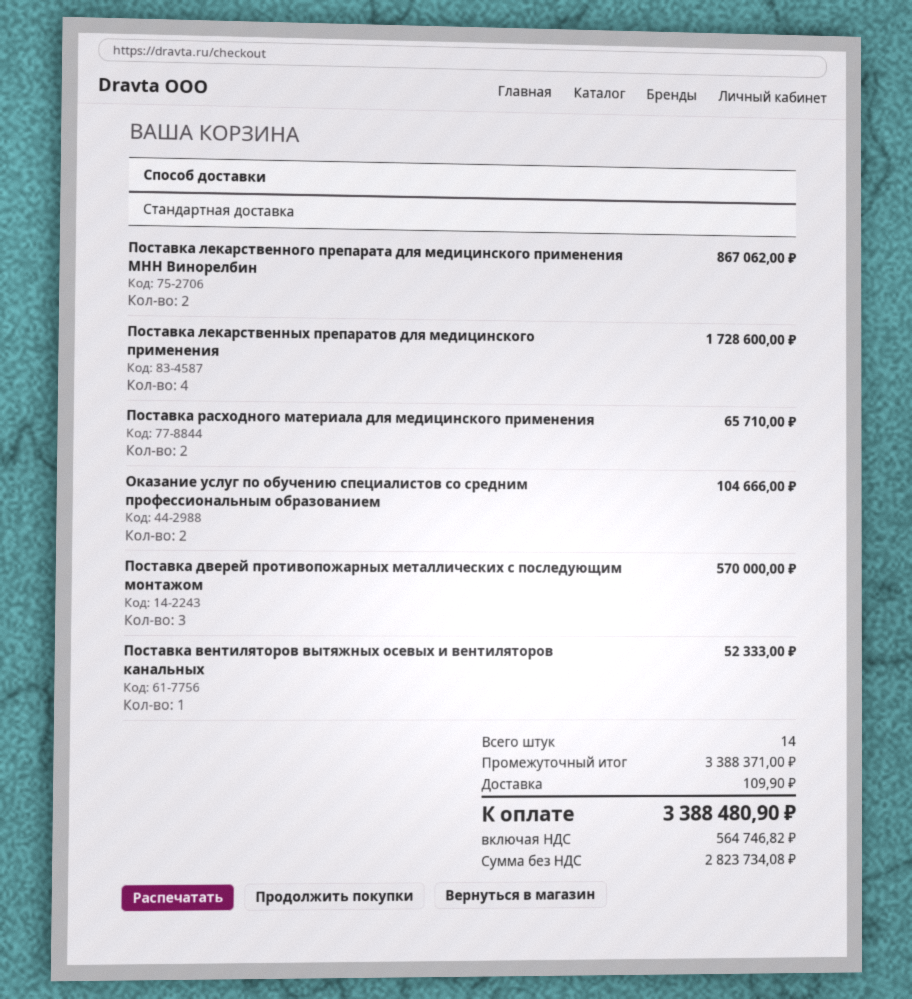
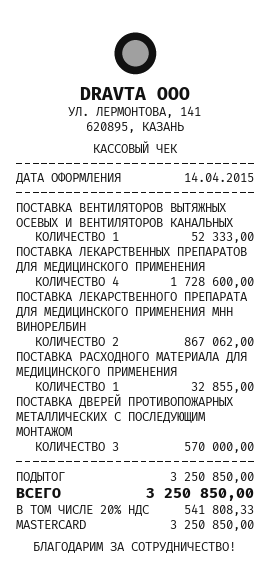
Поставка расходного материала для медицинского применения: 2 for 65710.00 -> 1 for 32855.00
Оказание услуг по обучению специалистов со средним профессиональным образованием: 2 for 104666.00 -> none
subtotal: 3388371.00 -> 3250850.00
shipping: 109.90 -> none
tax: 564746.82 -> 541808.33
total: 3388480.90 -> 3250850.00

